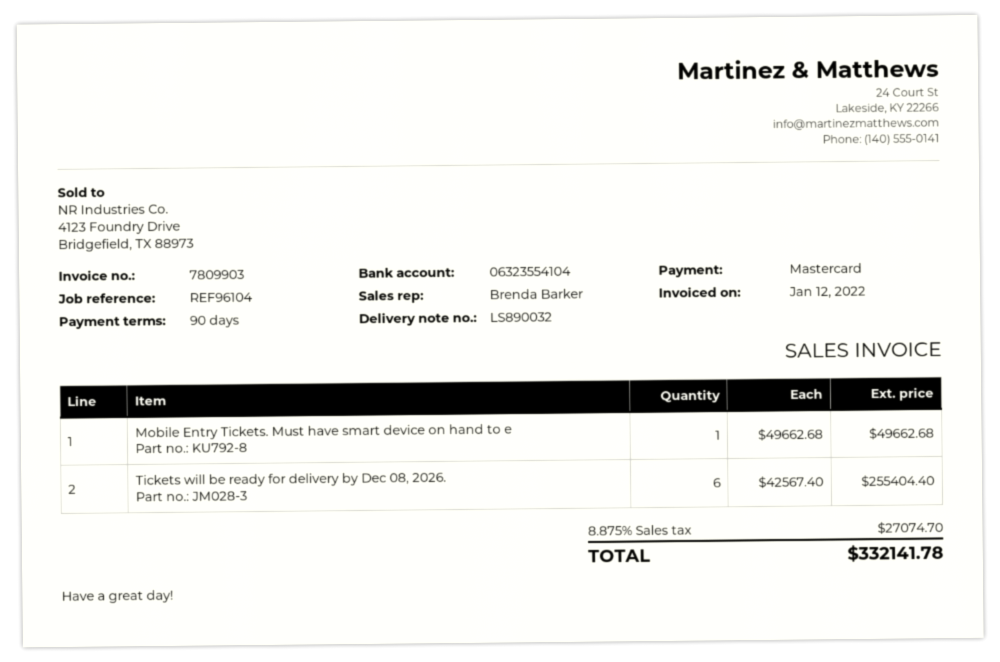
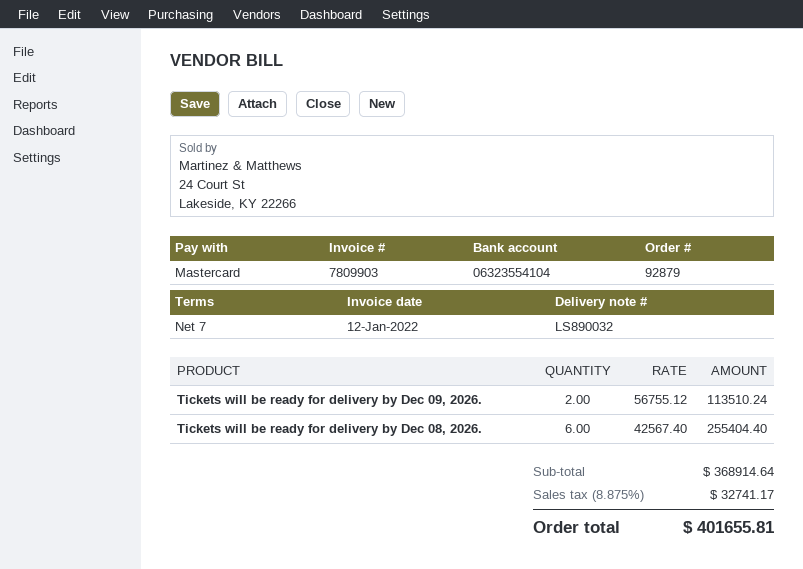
payment terms: 90 days -> 7 days
Mobile Entry Tickets. Must have smart device on hand to e: 1 x 49662.68 = 49662.68 -> none
Tickets will be ready for delivery by Dec 09, 2026.: none -> 2 x 56755.12 = 113510.24
tax: 8.875% = 27074.70 -> 8.875% = 32741.17
total: 332141.78 -> 401655.81

